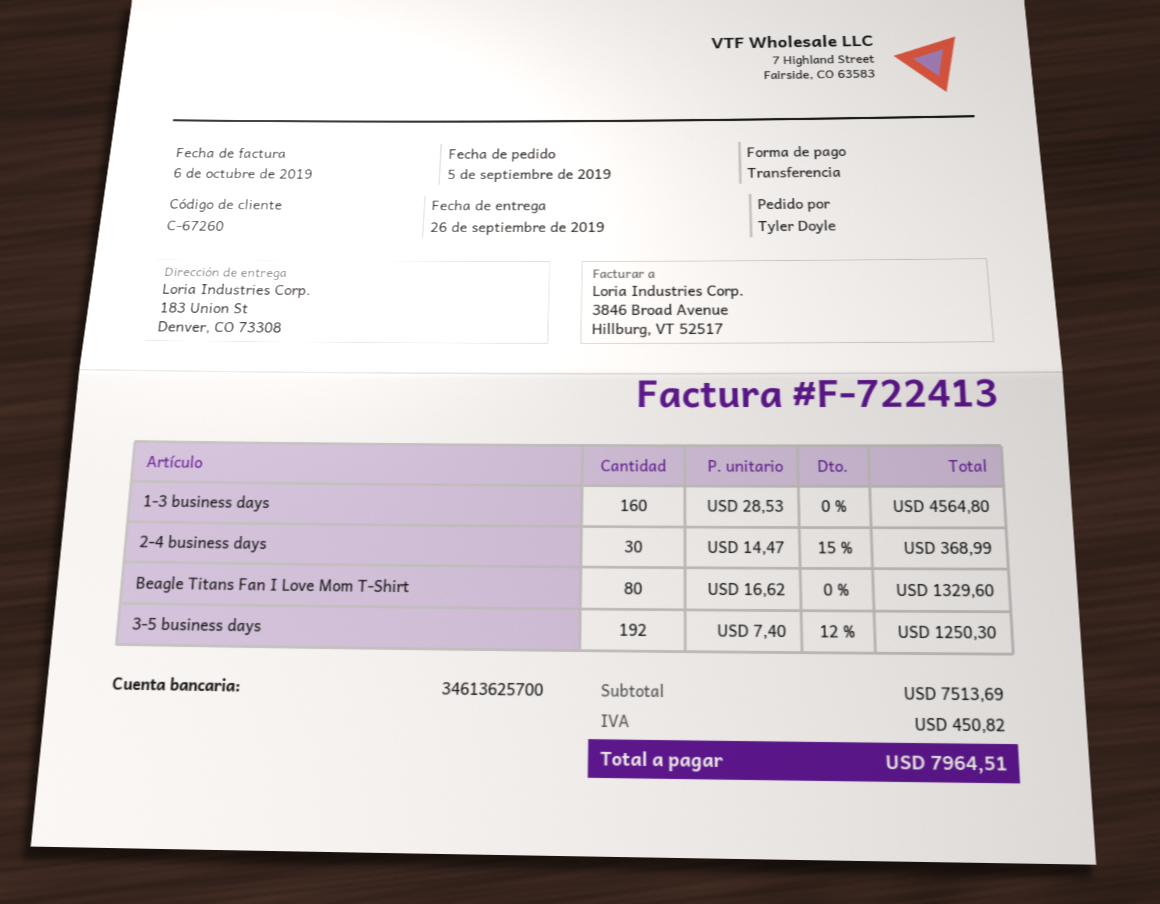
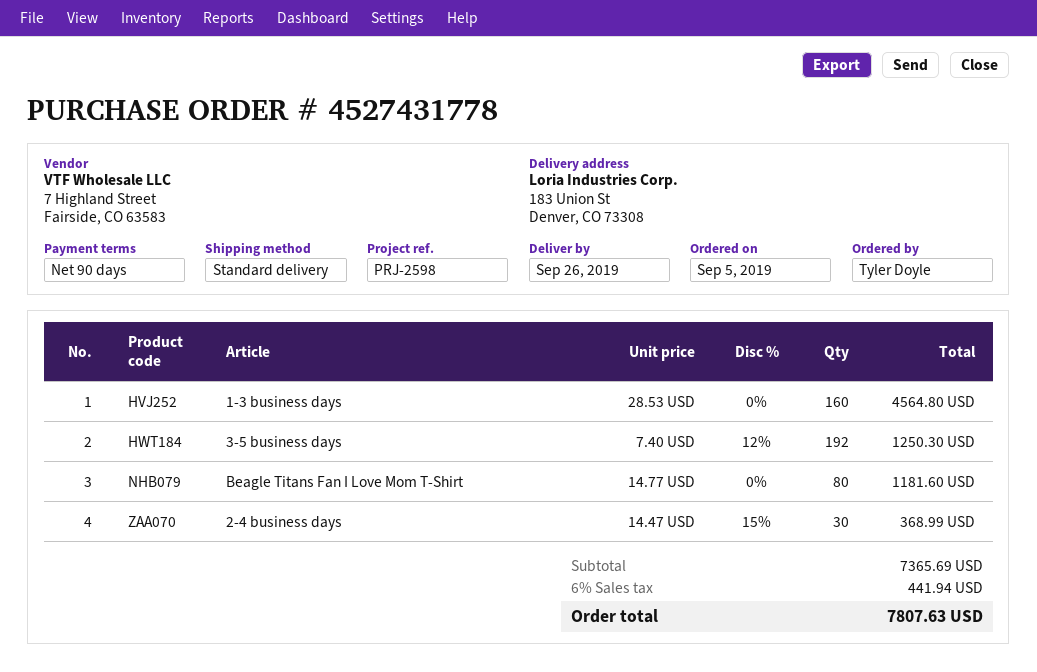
Beagle Titans Fan I Love Mom T-Shirt: 80 x 16.62 = 1329.60 -> 80 x 14.77 = 1181.60
subtotal: 7513.69 -> 7365.69
tax: 450.82 -> 441.94
total: 7964.51 -> 7807.63

